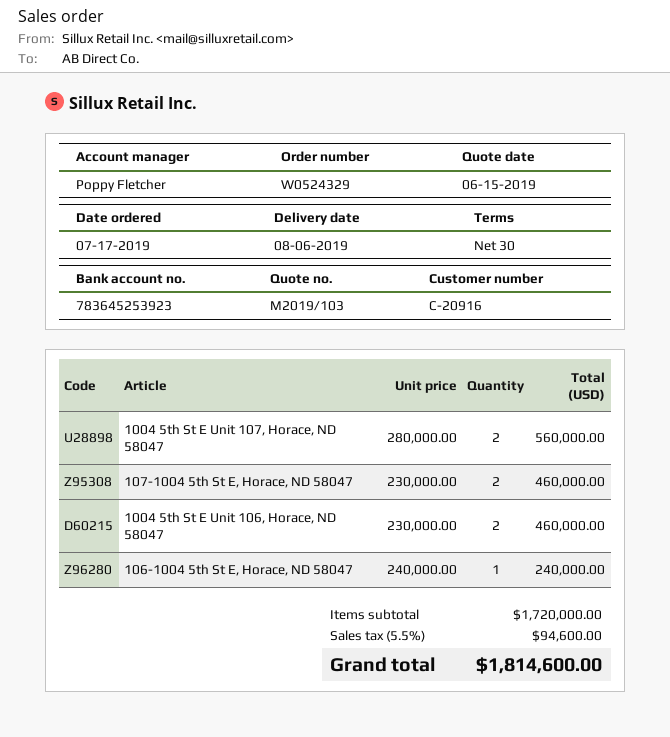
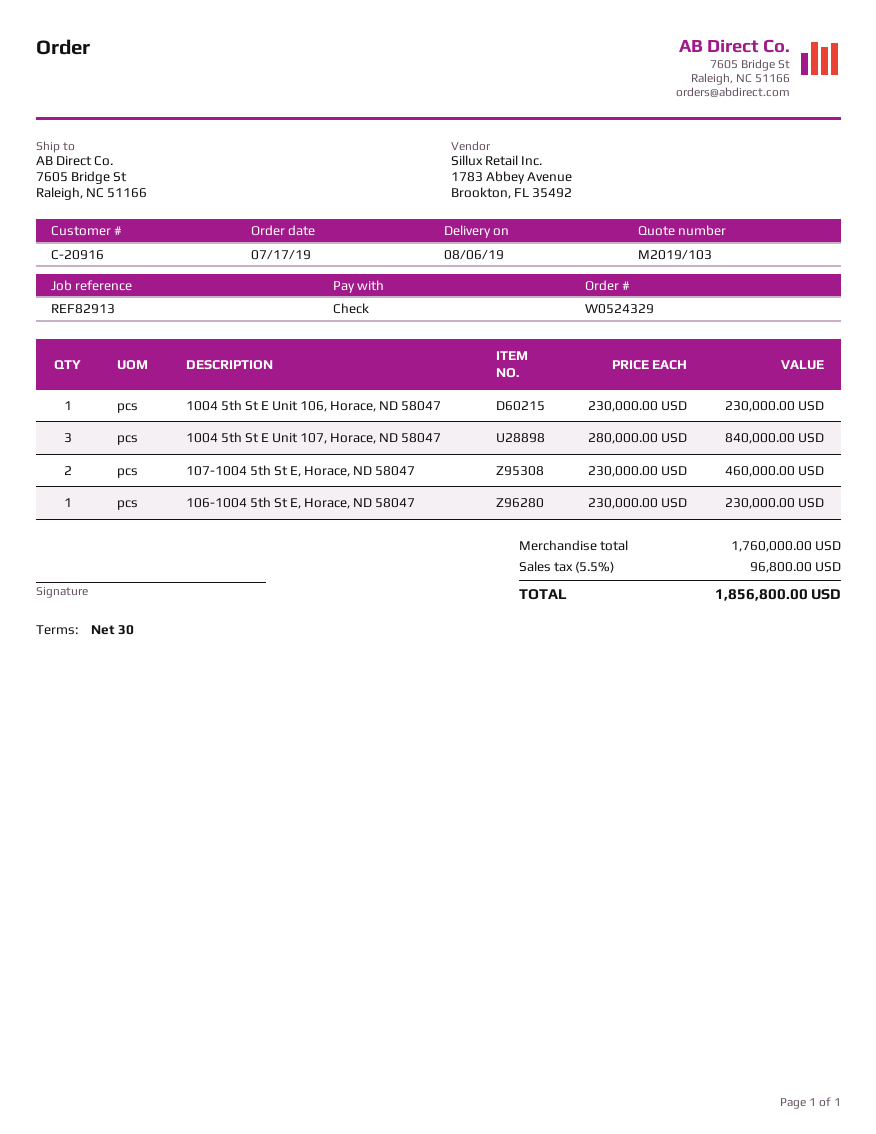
1004 5th St E Unit 107, Horace, ND 58047: 2 x 280000.00 = 560000.00 -> 3 x 280000.00 = 840000.00
1004 5th St E Unit 106, Horace, ND 58047: 2 x 230000.00 = 460000.00 -> 1 x 230000.00 = 230000.00
106-1004 5th St E, Horace, ND 58047: 1 x 240000.00 = 240000.00 -> 1 x 230000.00 = 230000.00
subtotal: 1720000.00 -> 1760000.00
tax: 5.5% = 94600.00 -> 5.5% = 96800.00
total: 1814600.00 -> 1856800.00

